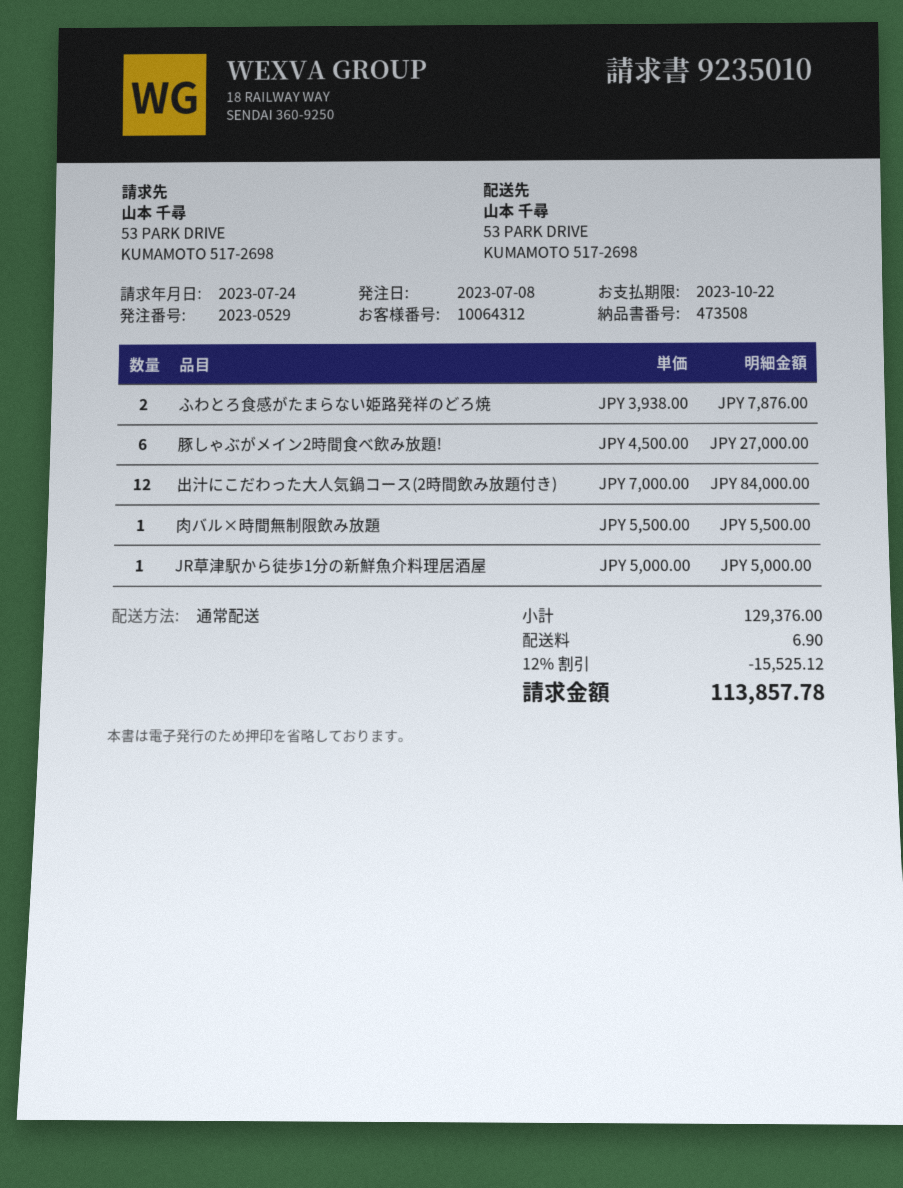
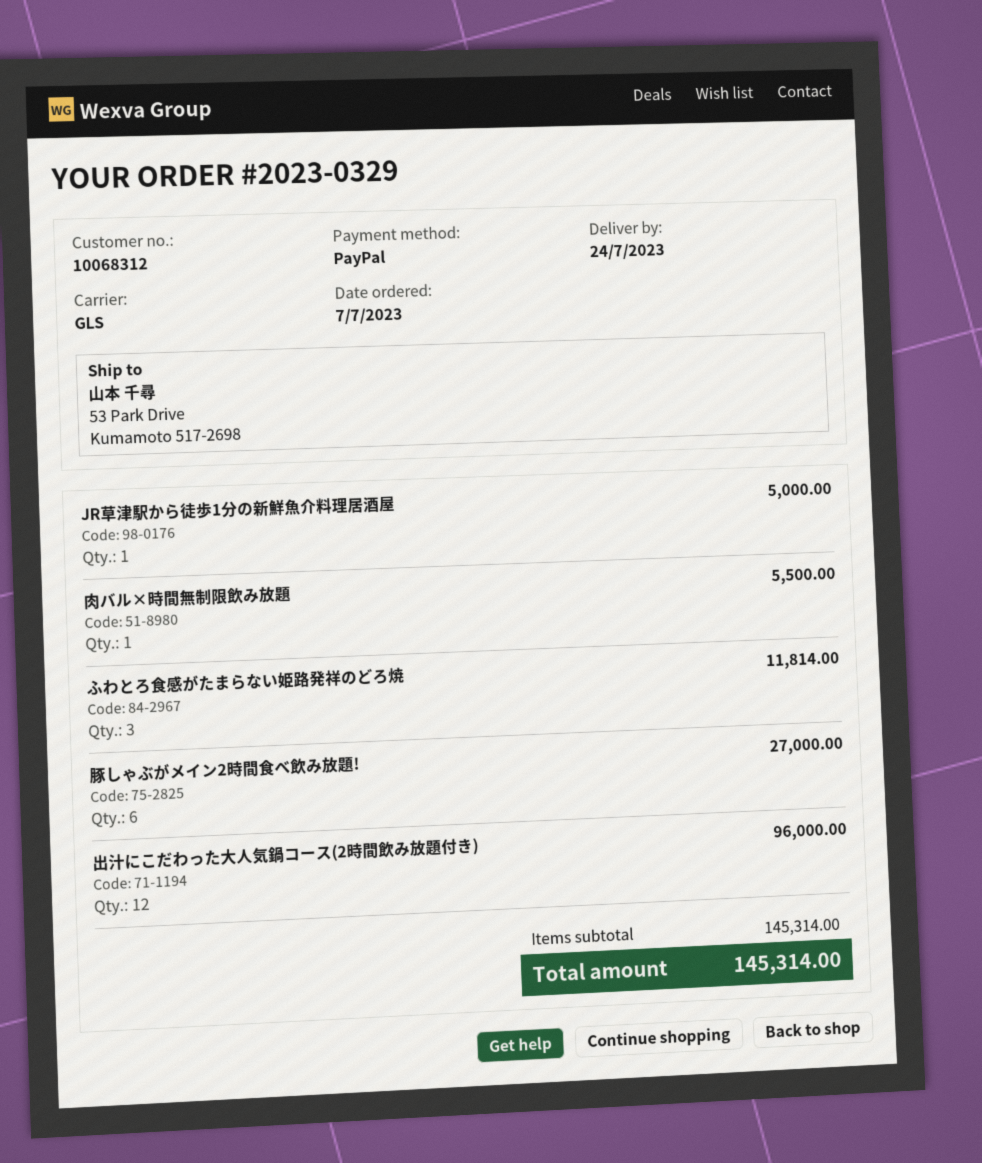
order number: 2023-0529 -> 2023-0329
order date: 2023-07-08 -> 2023-07-07
customer number: 10064312 -> 10068312
shipping method: standard -> GLS
ふわとろ食感がたまらない姫路発祥のどろ焼: 2 for 7876.00 -> 3 for 11814.00
出汁にこだわった大人気鍋コース(2時間飲み放題付き): 12 for 84000.00 -> 12 for 96000.00
subtotal: 129376.00 -> 145314.00
discount: 12% = 15525.12 -> none
shipping: 6.90 -> none
total: 113857.78 -> 145314.00

